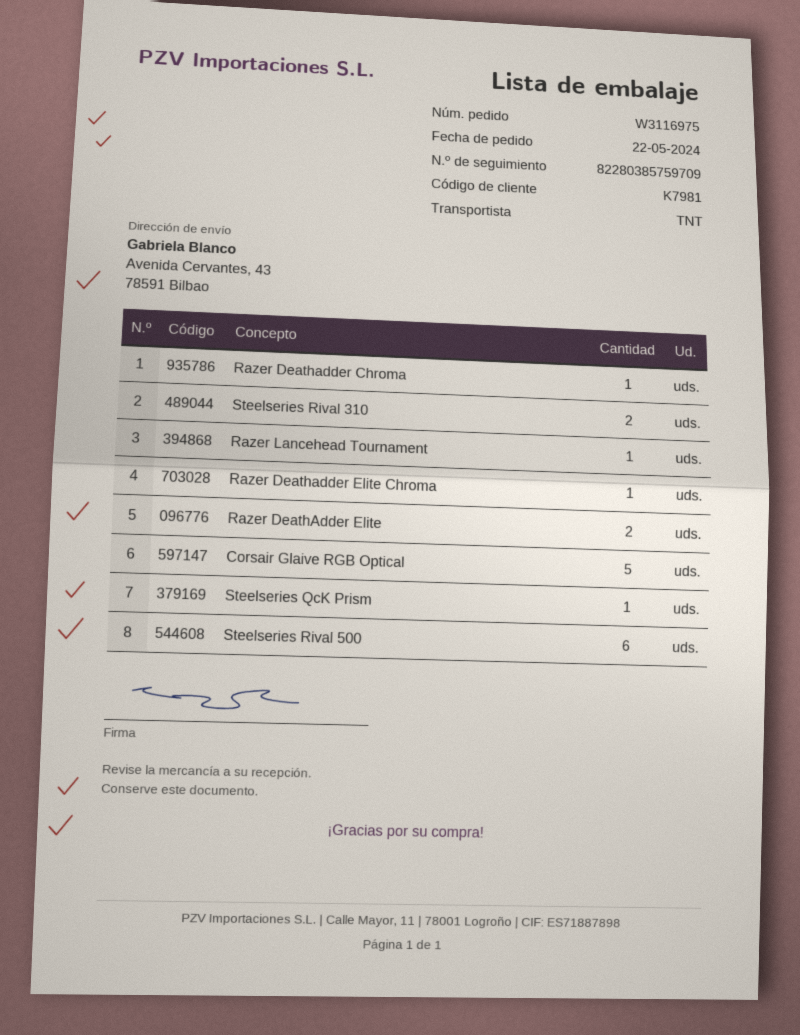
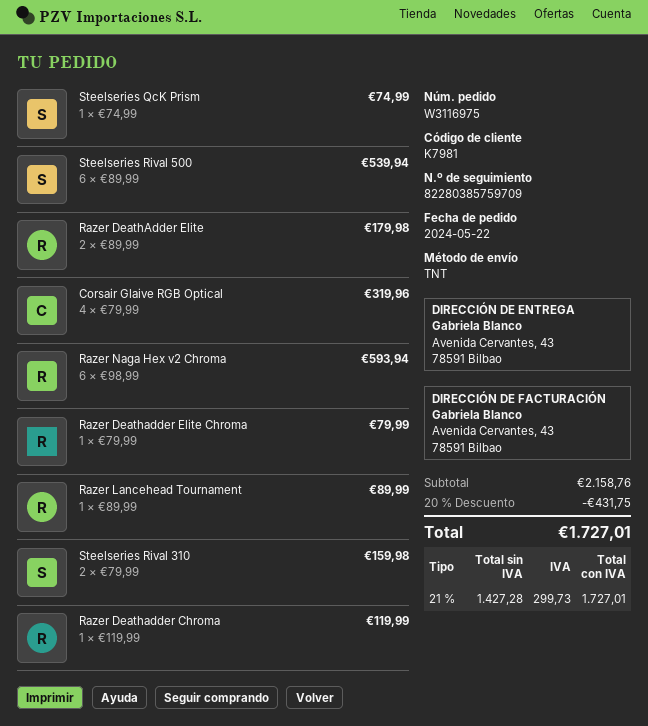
Corsair Glaive RGB Optical: 5 -> 4
Razer Naga Hex v2 Chroma: none -> 6

